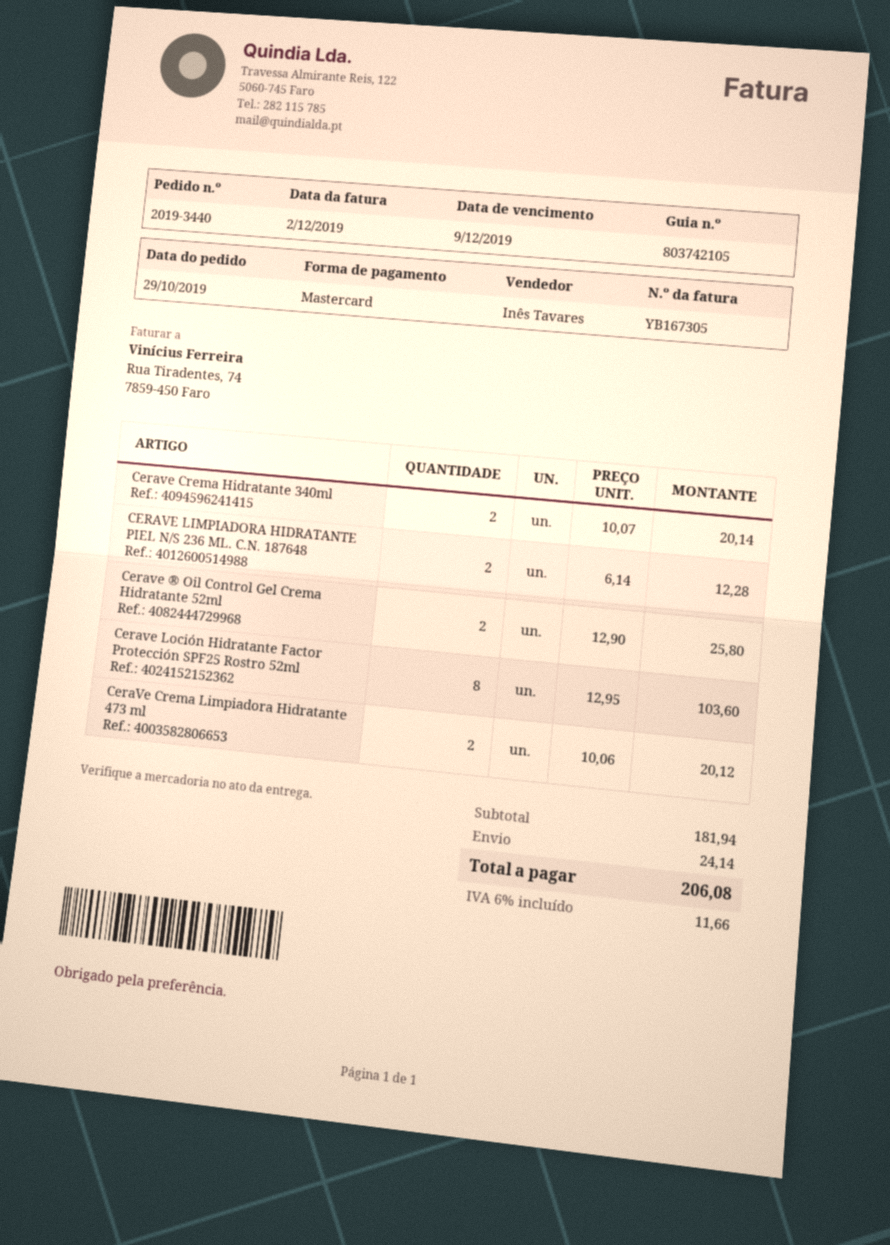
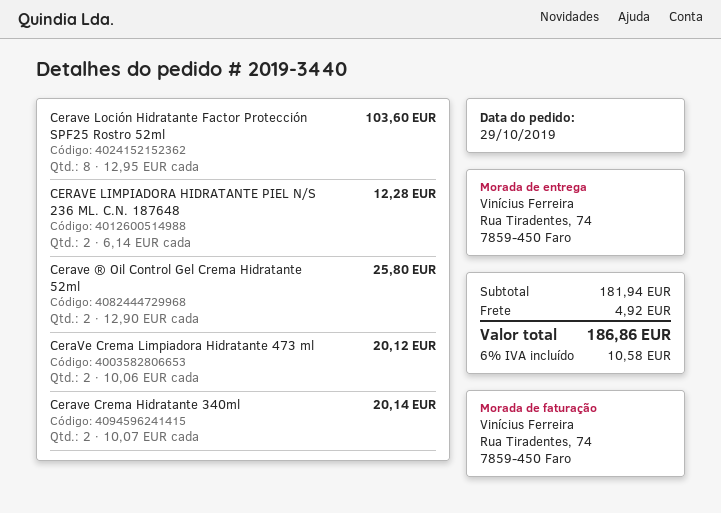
shipping: 24.14 -> 4.92
tax: 6% = 11.66 -> 6% = 10.58
total: 206.08 -> 186.86

